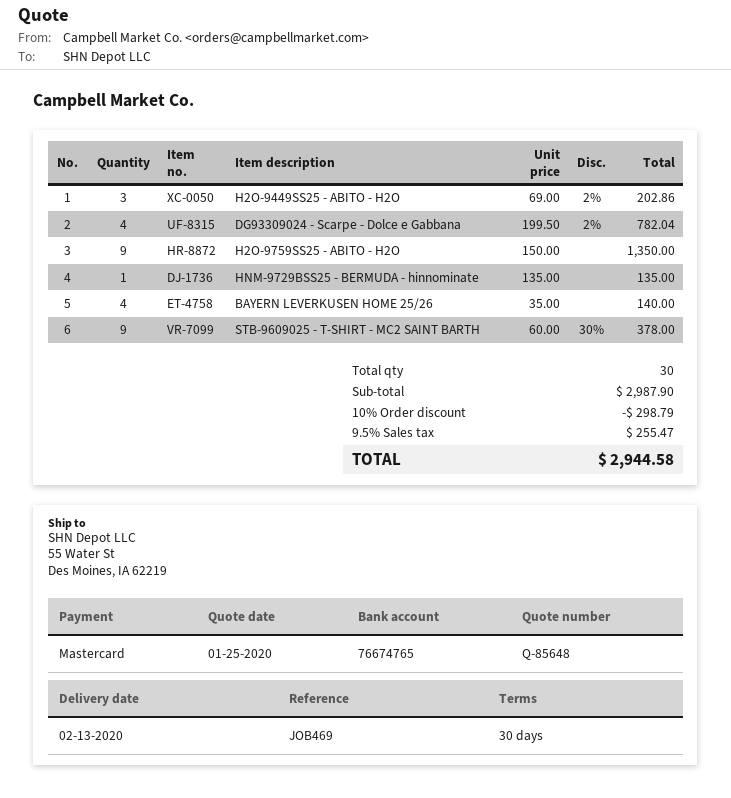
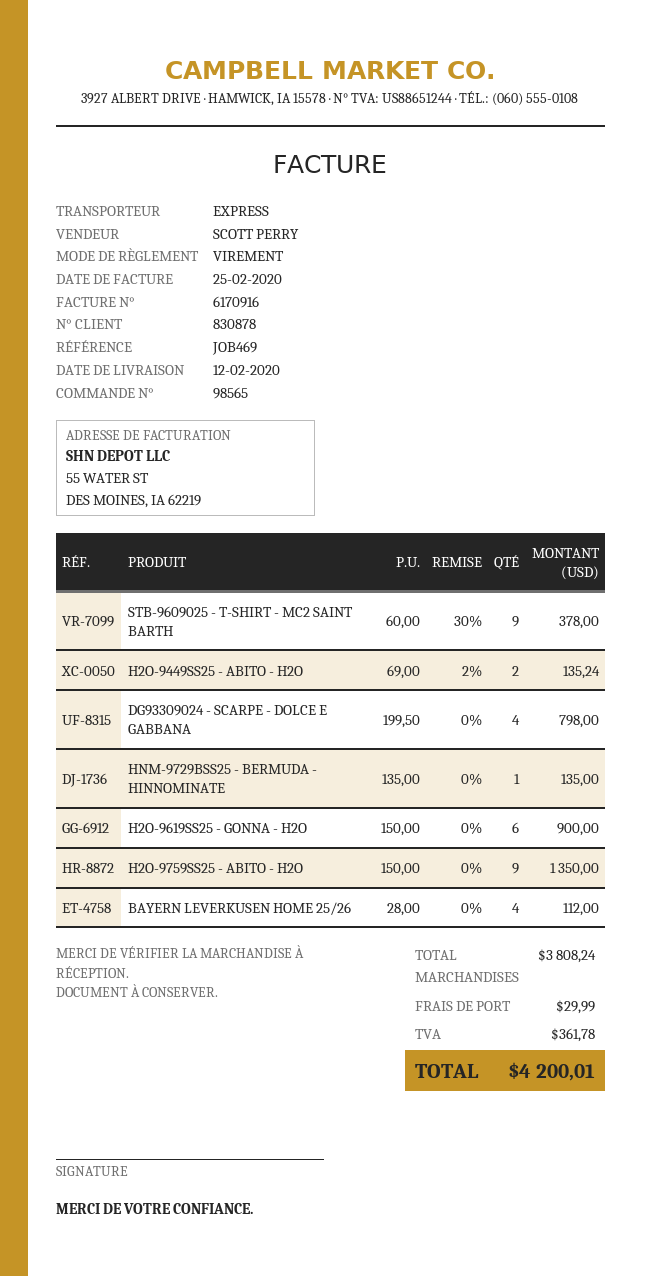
delivery date: 2020-02-13 -> 2020-02-12
payment method: Mastercard -> bank transfer
H2O-9449SS25 - ABITO - H2O: 3 x 69.00 - 2% = 202.86 -> 2 x 69.00 - 2% = 135.24
DG93309024 - Scarpe - Dolce e Gabbana: 4 x 199.50 - 2% = 782.04 -> 4 x 199.50 = 798.00
BAYERN LEVERKUSEN HOME 25/26: 4 x 35.00 = 140.00 -> 4 x 28.00 = 112.00
H2O-9619SS25 - GONNA - H2O: none -> 6 x 150.00 = 900.00
subtotal: 2987.90 -> 3808.24
discount: 10% = 298.79 -> none
shipping: none -> 29.99
tax: 255.47 -> 361.78
total: 2944.58 -> 4200.01

